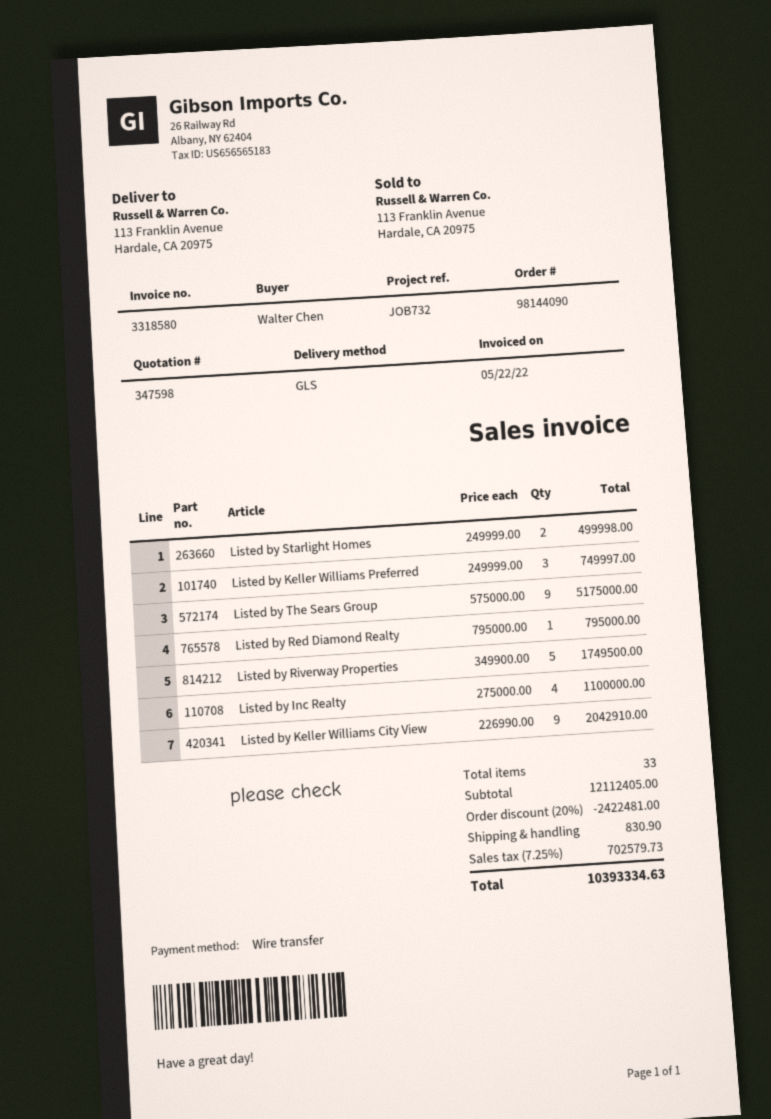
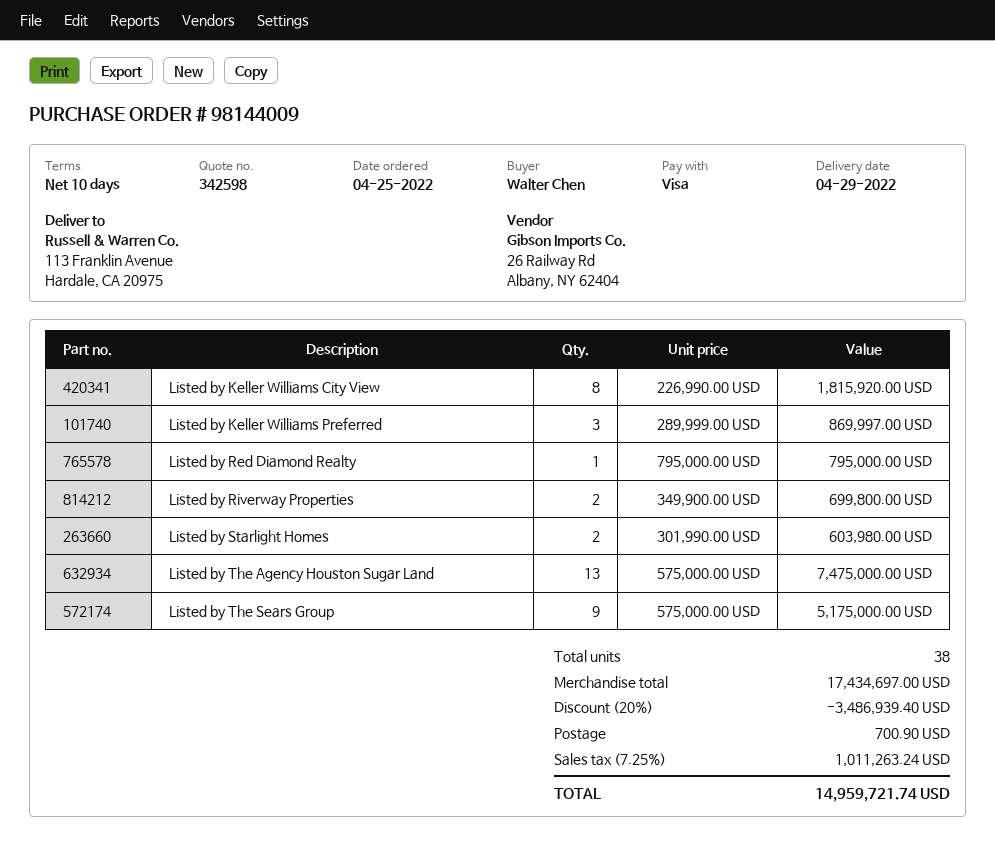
quote number: 347598 -> 342598
order number: 98144090 -> 98144009
payment method: bank transfer -> Visa
Listed by Starlight Homes: 2 x 249999.00 = 499998.00 -> 2 x 301990.00 = 603980.00
Listed by Keller Williams Preferred: 3 x 249999.00 = 749997.00 -> 3 x 289999.00 = 869997.00
Listed by Riverway Properties: 5 x 349900.00 = 1749500.00 -> 2 x 349900.00 = 699800.00
Listed by Inc Realty: 4 x 275000.00 = 1100000.00 -> none
Listed by Keller Williams City View: 9 x 226990.00 = 2042910.00 -> 8 x 226990.00 = 1815920.00
Listed by The Agency Houston Sugar Land: none -> 13 x 575000.00 = 7475000.00
total quantity: 33 -> 38
subtotal: 12112405.00 -> 17434697.00
discount: 20% = 2422481.00 -> 20% = 3486939.40
shipping: 830.90 -> 700.90
tax: 7.25% = 702579.73 -> 7.25% = 1011263.24
total: 10393334.63 -> 14959721.74

